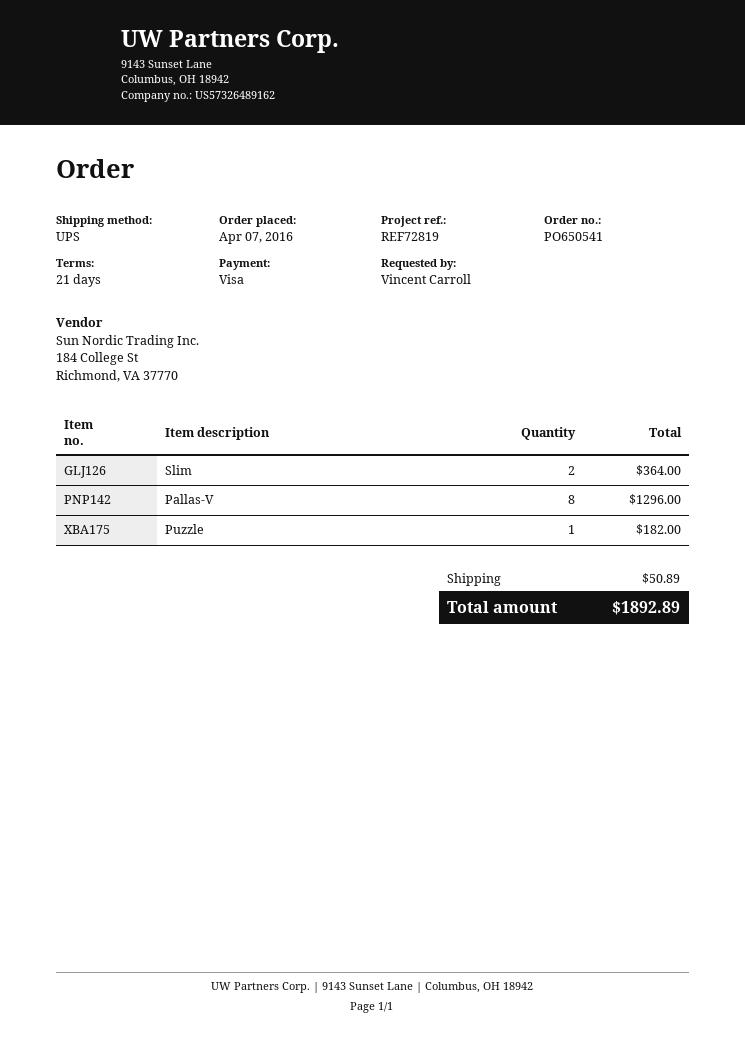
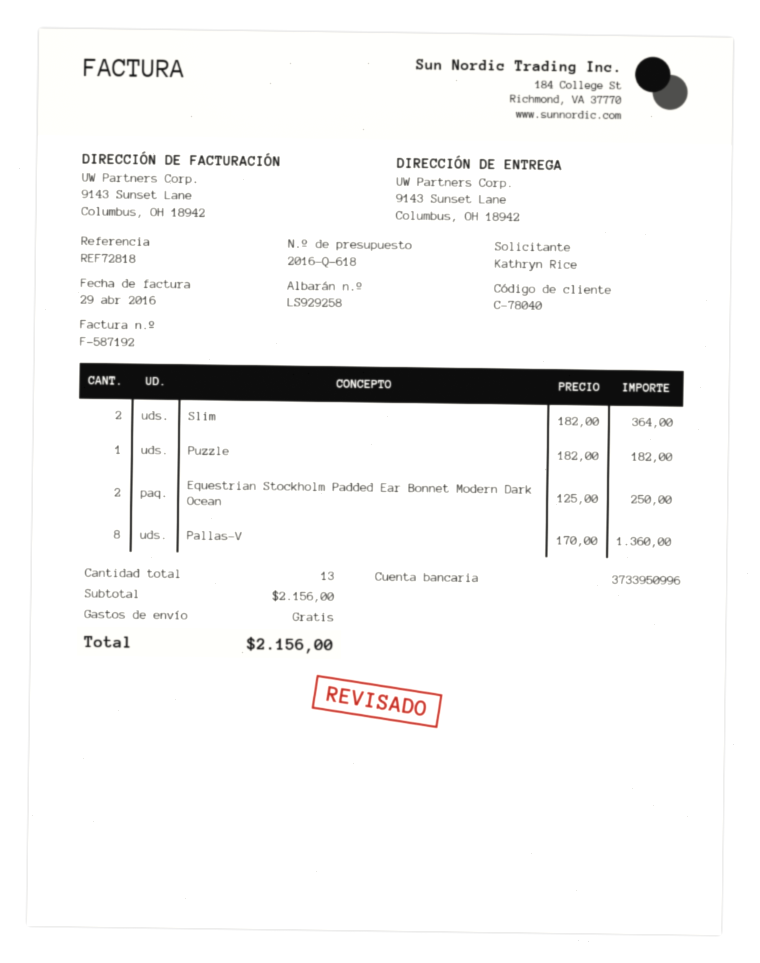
reference: REF72819 -> REF72818
ordered by: Vincent Carroll -> Kathryn Rice
Pallas-V: 8 for 1296.00 -> 8 for 1360.00
Equestrian Stockholm Padded Ear Bonnet Modern Dark Ocean: none -> 2 for 250.00
shipping: 50.89 -> 0.00
total: 1892.89 -> 2156.00

